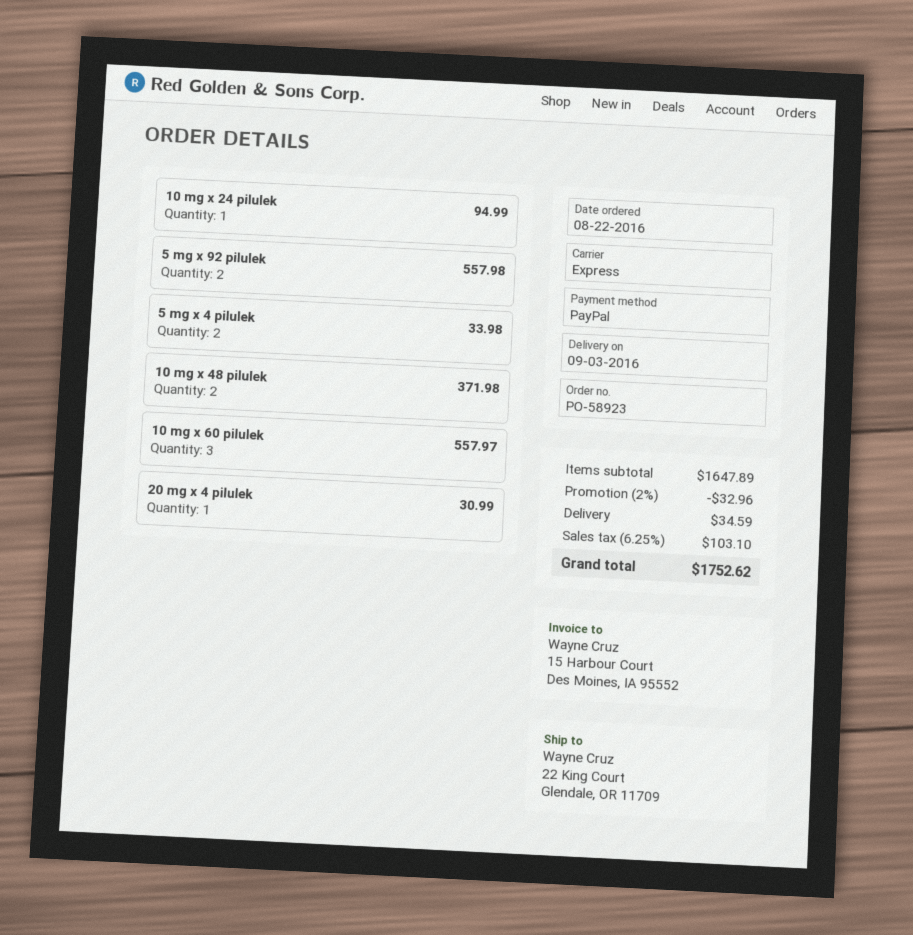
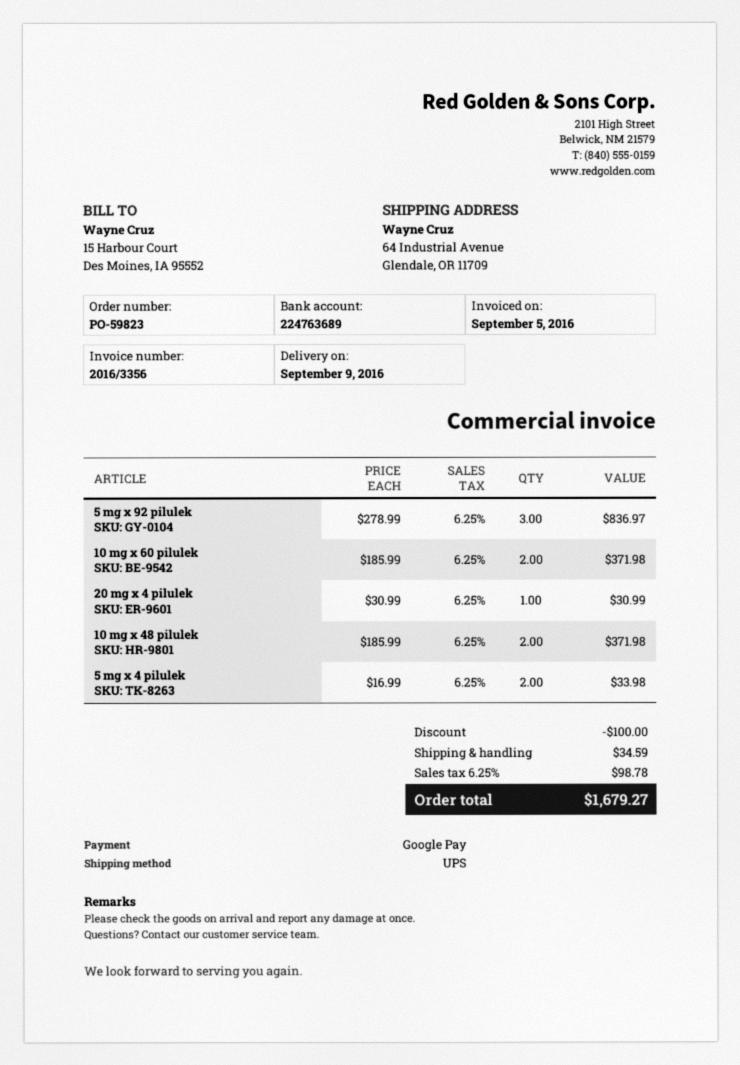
order number: PO-58923 -> PO-59823
delivery date: 2016-09-03 -> 2016-09-09
payment method: PayPal -> Google Pay
shipping method: express -> UPS
ship to: 22 King Court, Glendale, OR 11709 -> 64 Industrial Avenue, Glendale, OR 11709
10 mg x 24 pilulek: 1 for 94.99 -> none
5 mg x 92 pilulek: 2 for 557.98 -> 3 for 836.97
10 mg x 60 pilulek: 3 for 557.97 -> 2 for 371.98
discount: 32.96 -> 100.00
tax: 6.25% = 103.10 -> 6.25% = 98.78
total: 1752.62 -> 1679.27

